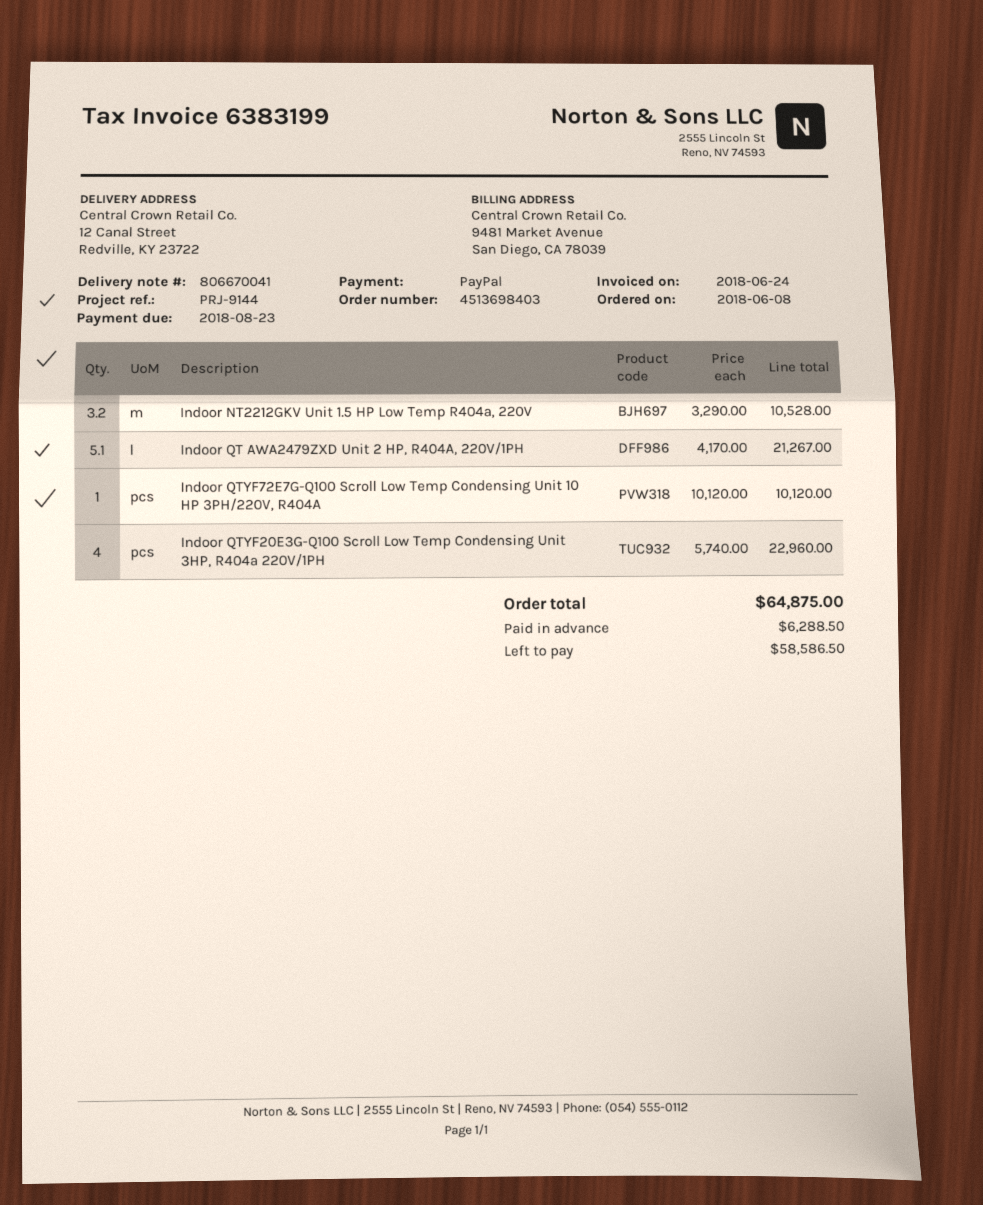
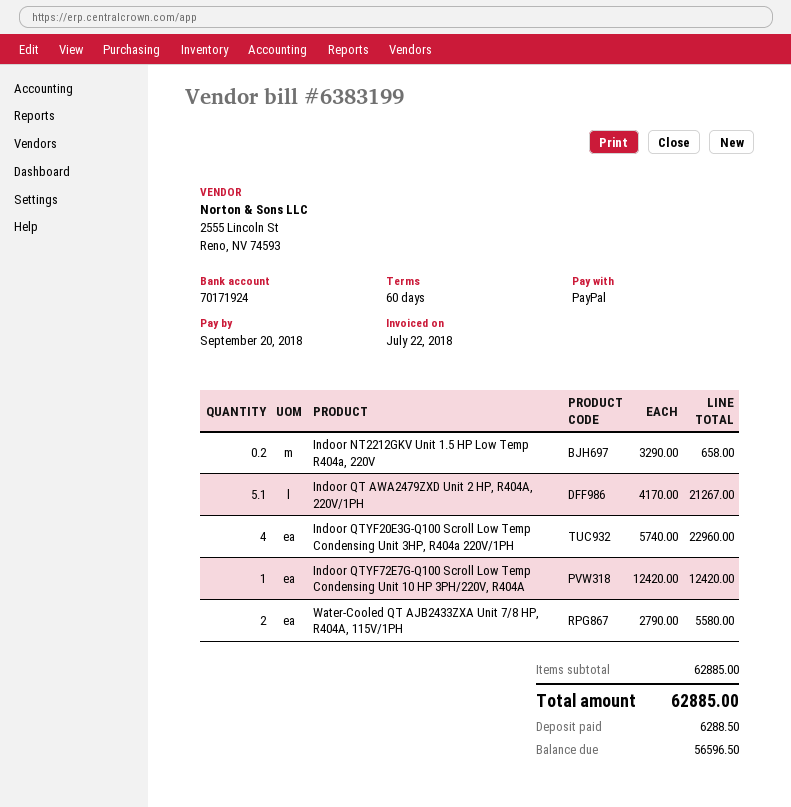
invoice date: 2018-06-24 -> 2018-07-22
due date: 2018-08-23 -> 2018-09-20
Indoor NT2212GKV Unit 1.5 HP Low Temp R404a, 220V: 3.2 x 3290.00 = 10528.00 -> 0.2 x 3290.00 = 658.00
Indoor QTYF72E7G-Q100 Scroll Low Temp Condensing Unit 10 HP 3PH/220V, R404A: 1 x 10120.00 = 10120.00 -> 1 x 12420.00 = 12420.00
Water-Cooled QT AJB2433ZXA Unit 7/8 HP, R404A, 115V/1PH: none -> 2 x 2790.00 = 5580.00
total: 64875.00 -> 62885.00
balance: 58586.50 -> 56596.50

